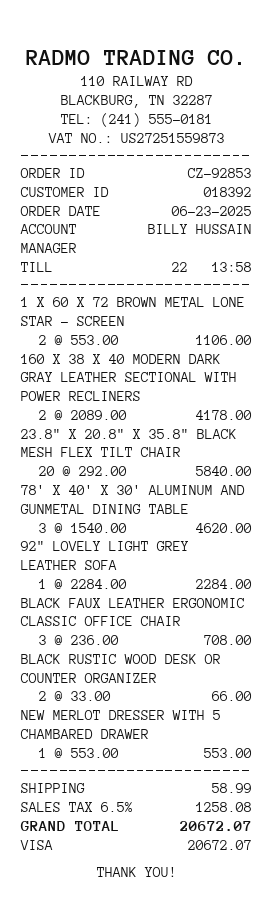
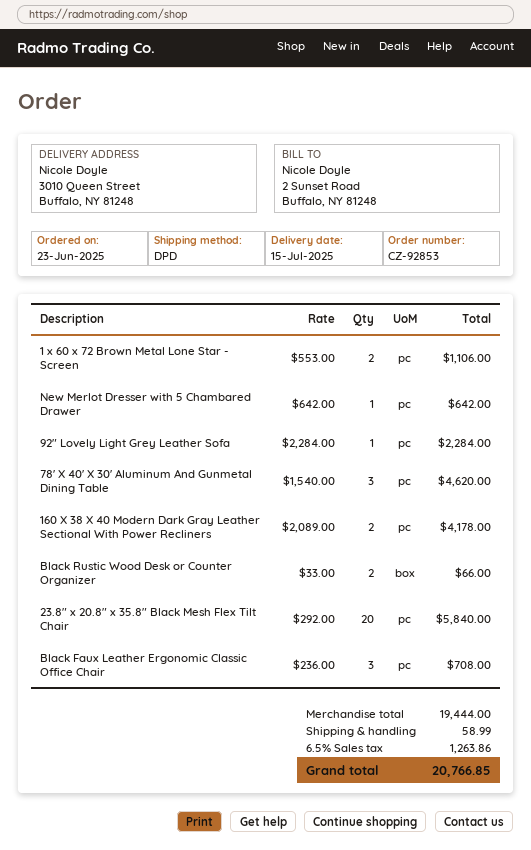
NEW MERLOT DRESSER WITH 5 CHAMBARED DRAWER: 1 x 553.00 = 553.00 -> 1 x 642.00 = 642.00
tax: 6.5% = 1258.08 -> 6.5% = 1263.86
total: 20672.07 -> 20766.85

